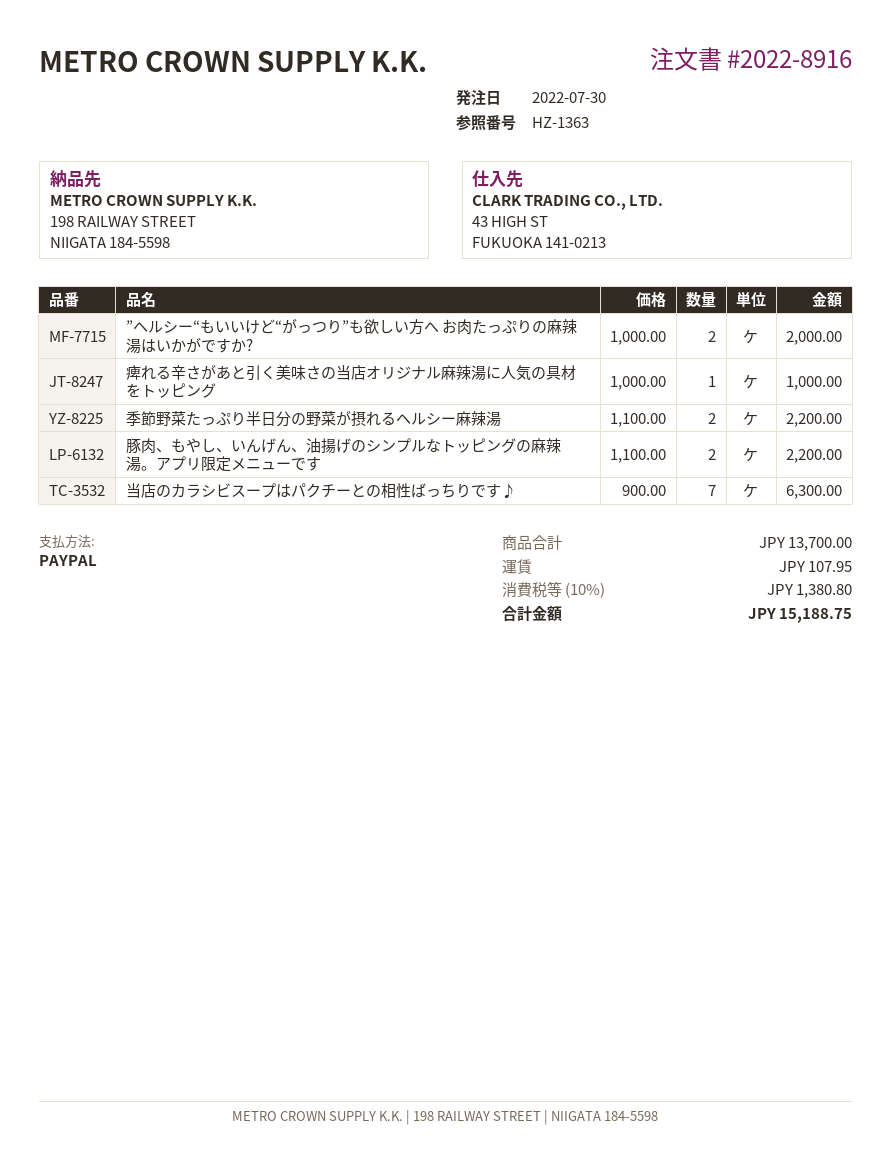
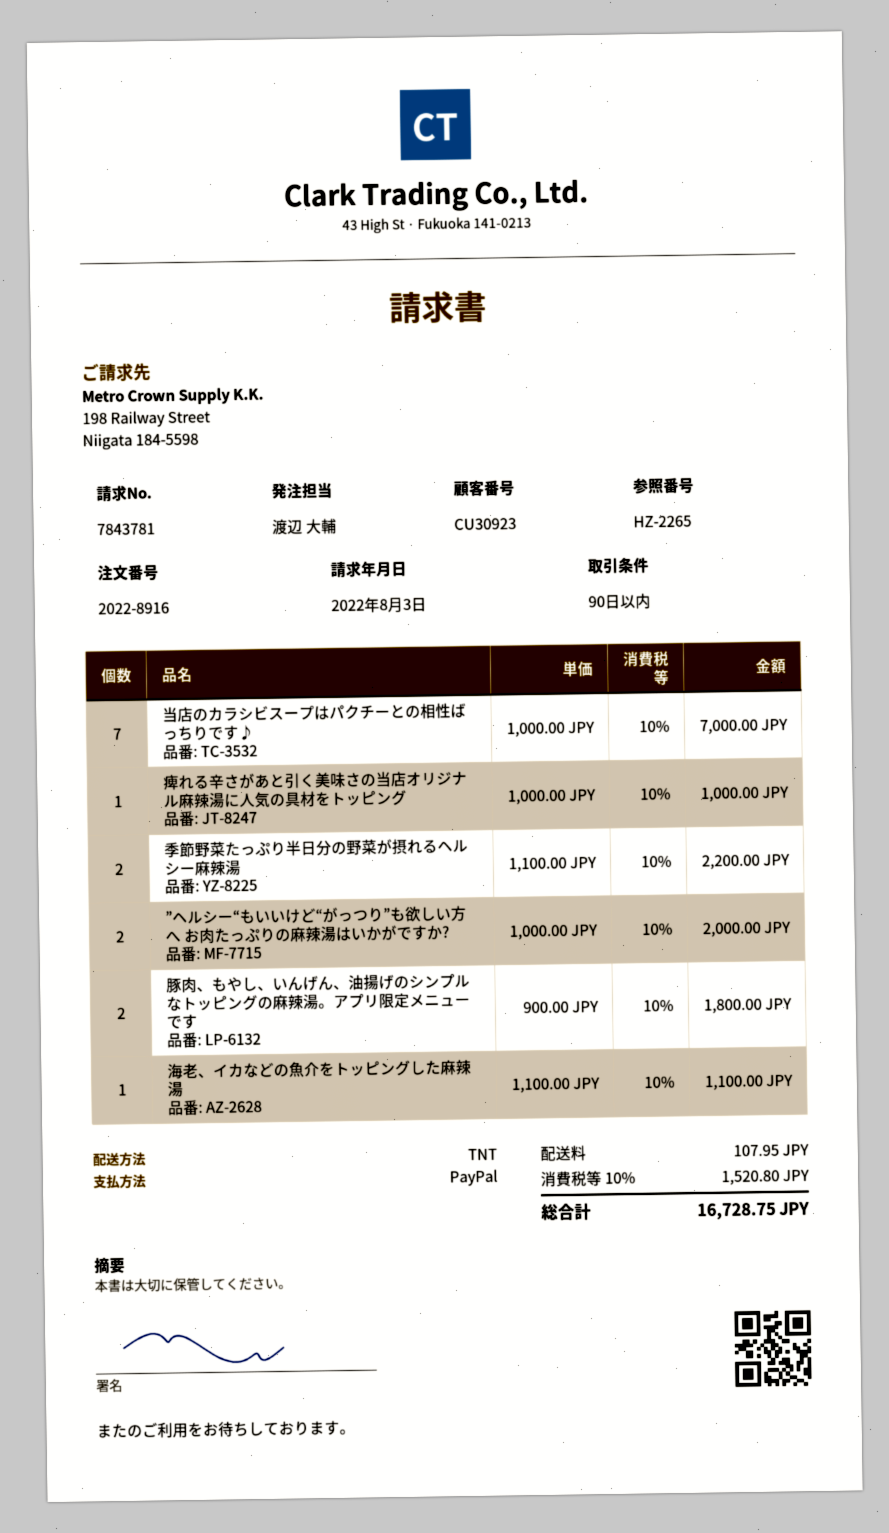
reference: HZ-1363 -> HZ-2265
豚肉、もやし、いんげん、油揚げのシンプルなトッピングの麻辣湯。アプリ限定メニューです: 2 x 1100.00 = 2200.00 -> 2 x 900.00 = 1800.00
当店のカラシビスープはパクチーとの相性ばっちりです♪: 7 x 900.00 = 6300.00 -> 7 x 1000.00 = 7000.00
海老、イカなどの魚介をトッピングした麻辣湯: none -> 1 x 1100.00 = 1100.00
tax: 10% = 1380.80 -> 10% = 1520.80
total: 15188.75 -> 16728.75

